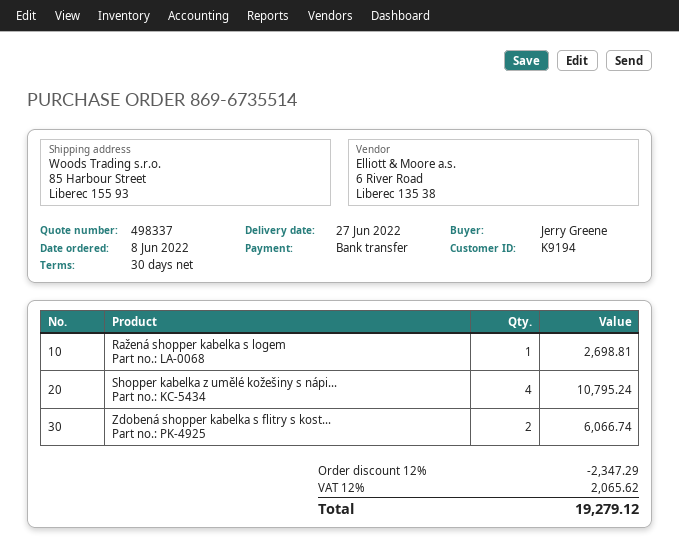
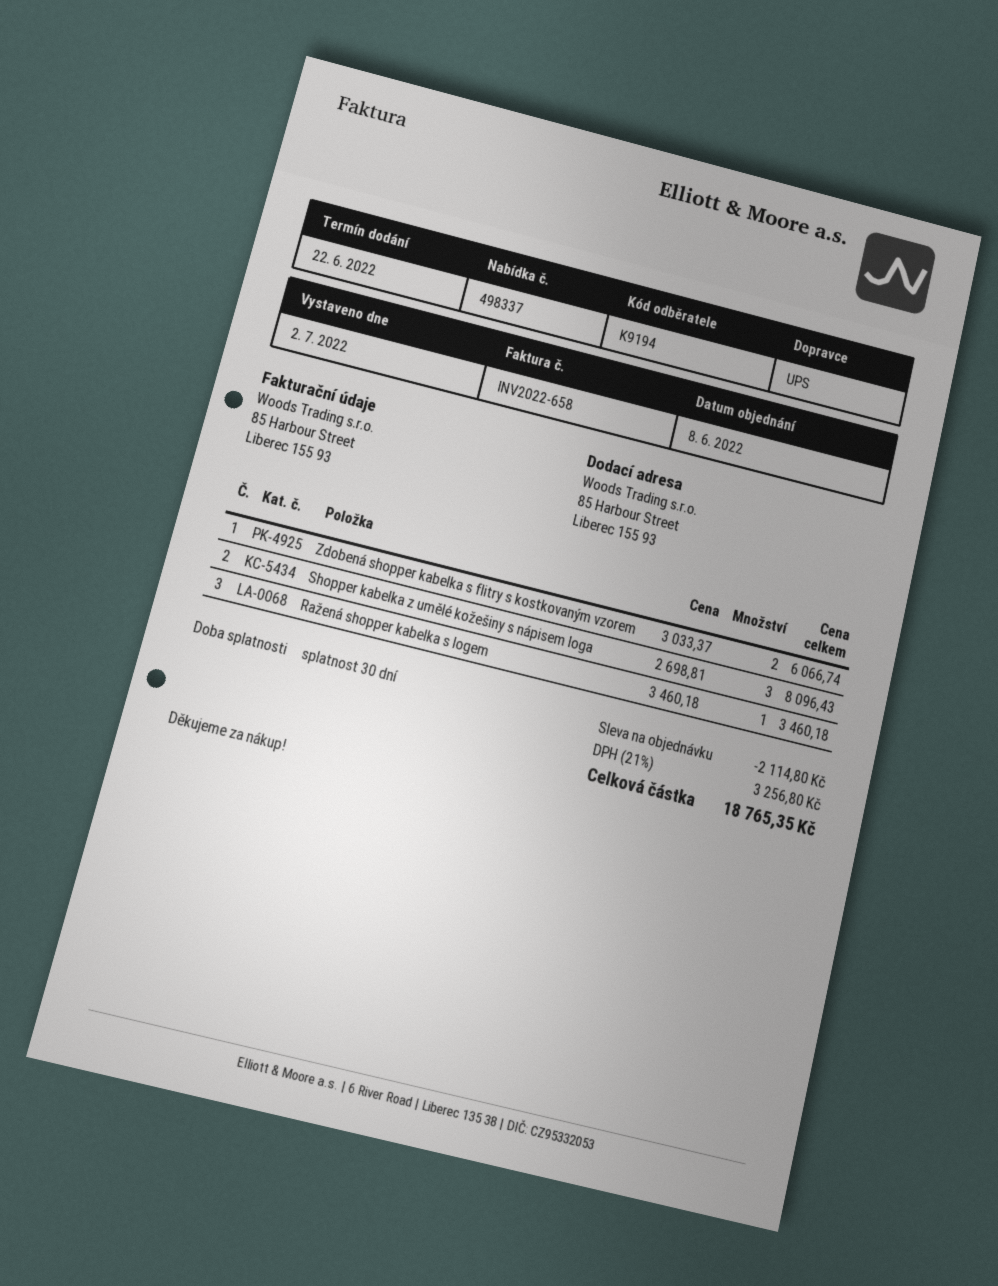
delivery date: 2022-06-27 -> 2022-06-22
Ražená shopper kabelka s logem: 1 for 2698.81 -> 1 for 3460.18
Shopper kabelka z umělé kožešiny s nápi...: 4 for 10795.24 -> 3 for 8096.43
discount: 2347.29 -> 2114.80
tax: 12% = 2065.62 -> 21% = 3256.80
total: 19279.12 -> 18765.35

